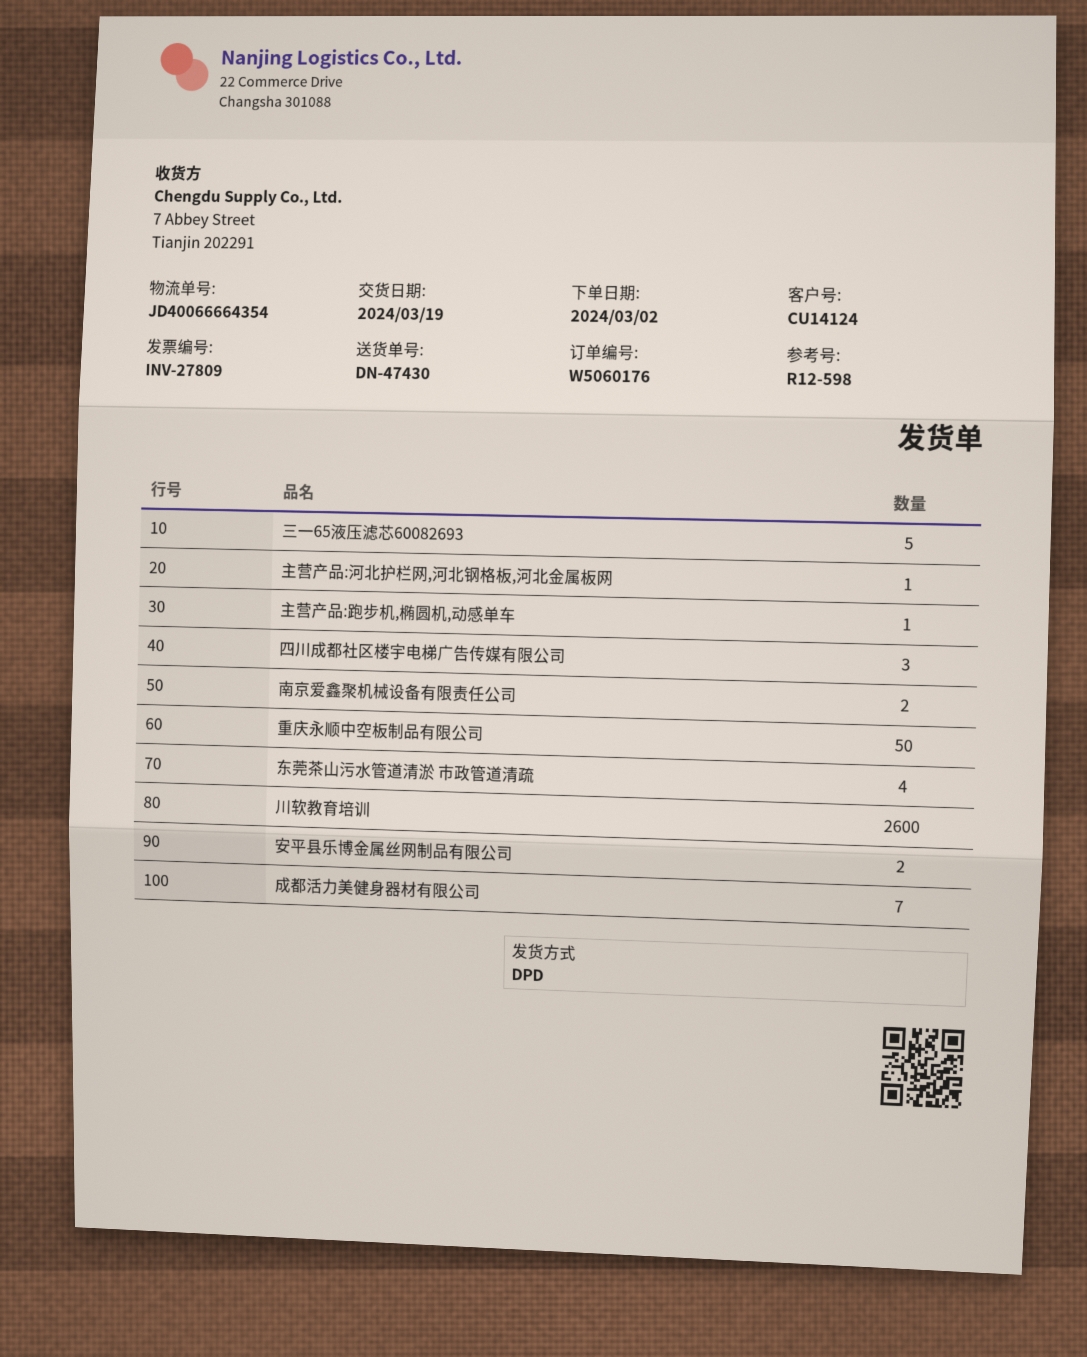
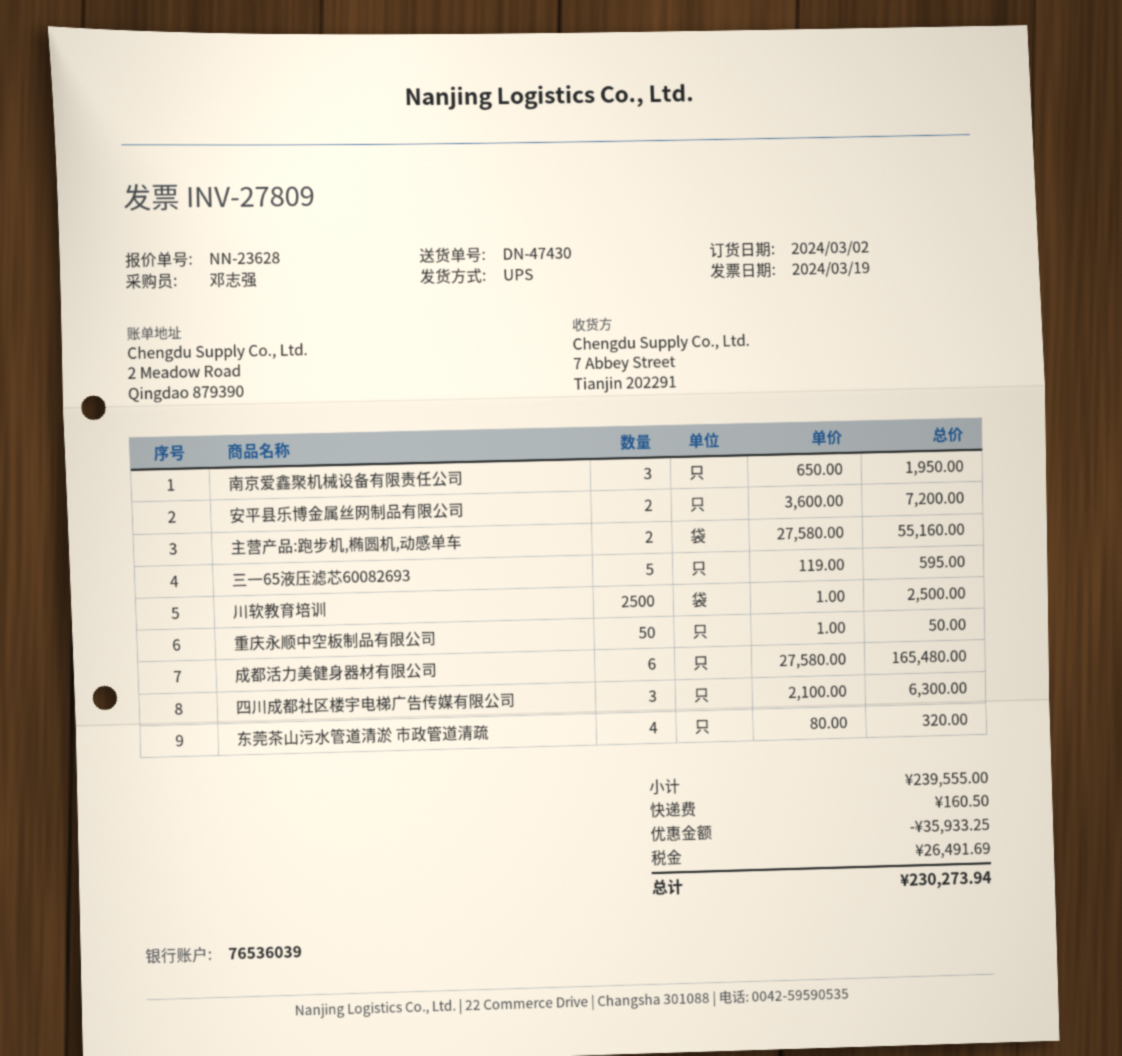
shipping method: DPD -> UPS
主营产品:河北护栏网,河北钢格板,河北金属板网: 1 -> none
主营产品:跑步机,椭圆机,动感单车: 1 -> 2
南京爱鑫聚机械设备有限责任公司: 2 -> 3
川软教育培训: 2600 -> 2500
成都活力美健身器材有限公司: 7 -> 6

